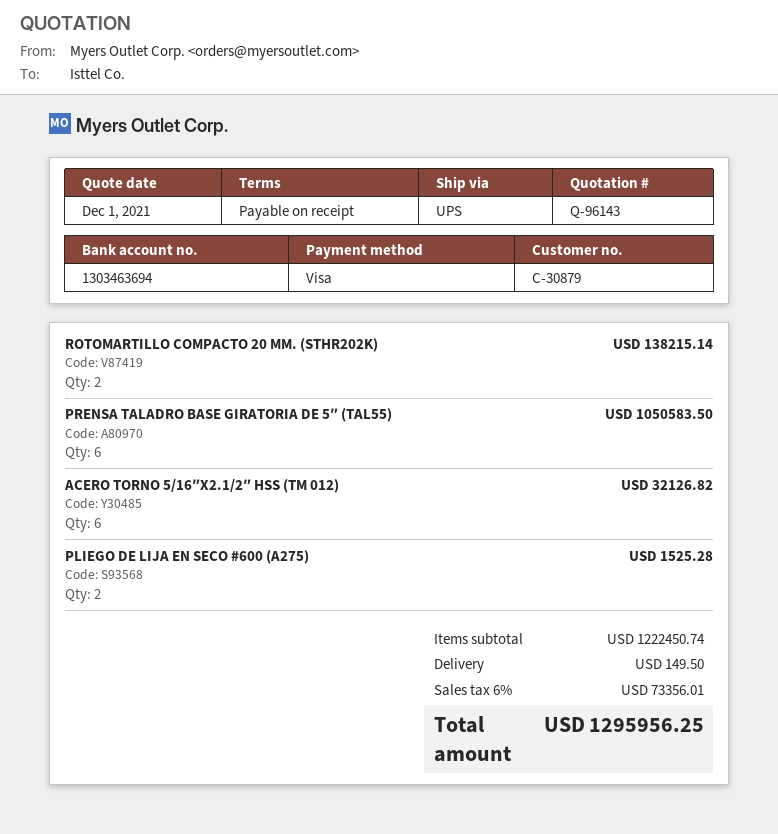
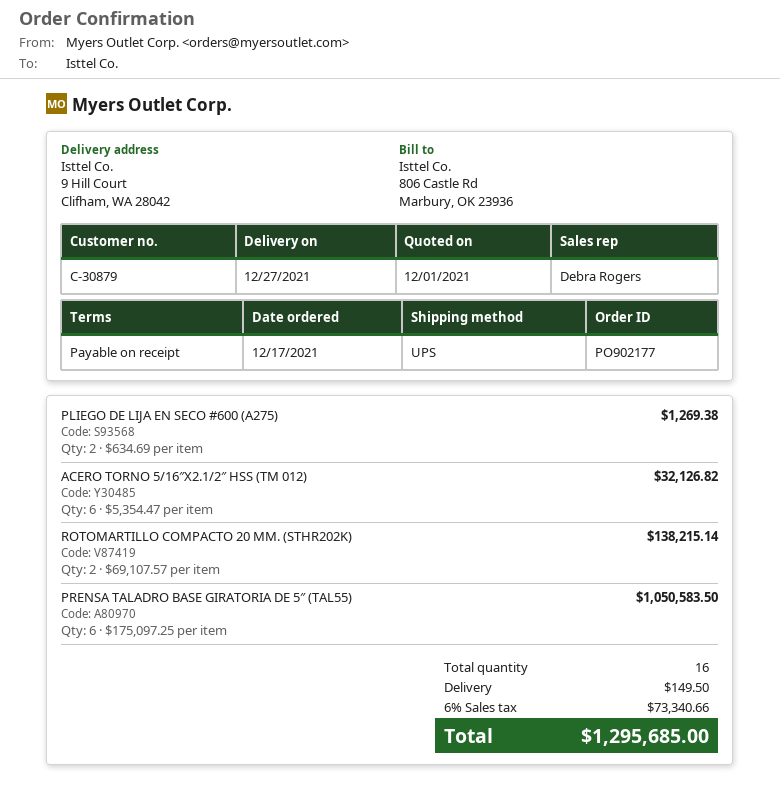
PLIEGO DE LIJA EN SECO #600 (A275): 2 for 1525.28 -> 2 for 1269.38
tax: 6% = 73356.01 -> 6% = 73340.66
total: 1295956.25 -> 1295685.00

